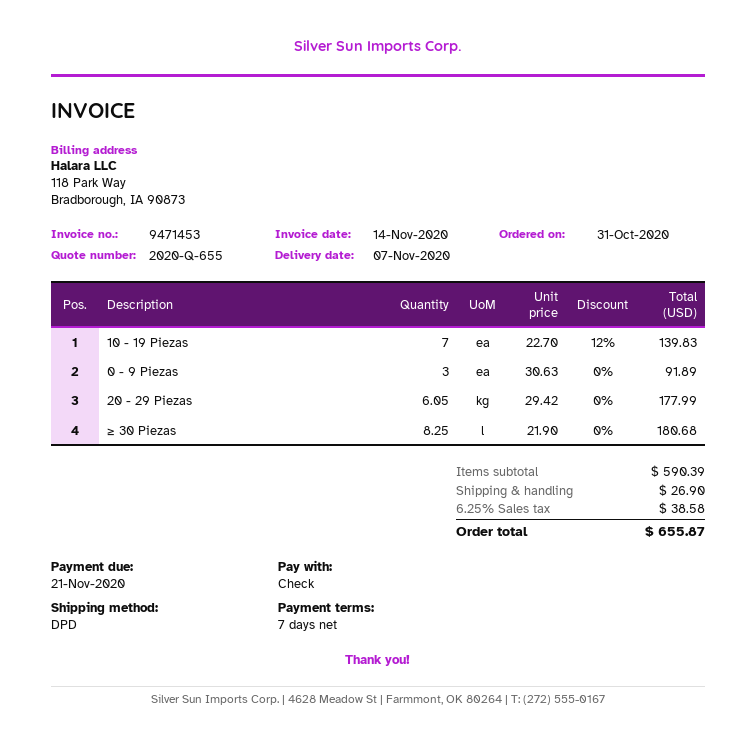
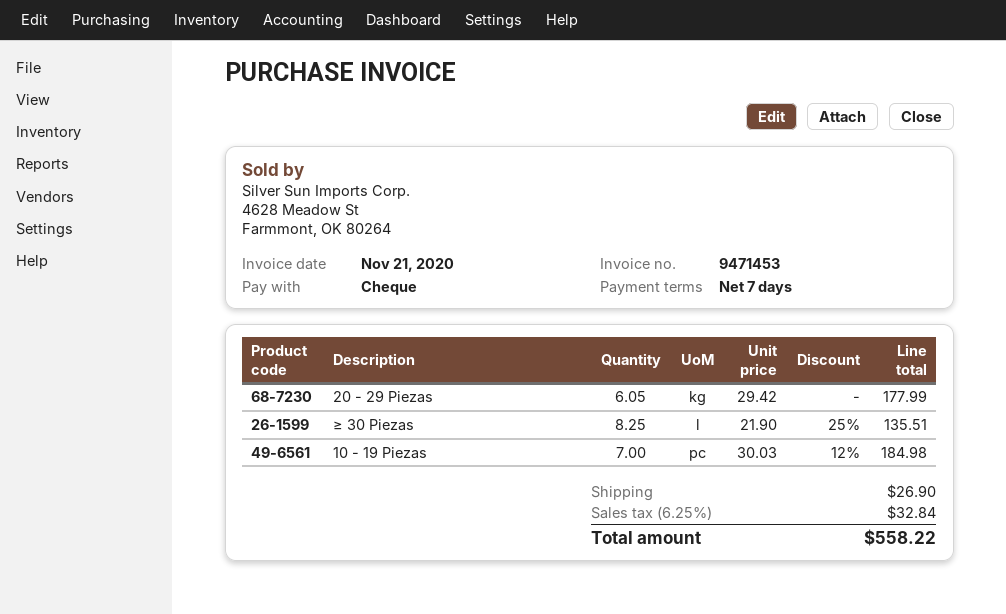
invoice date: 2020-11-14 -> 2020-11-21
10 - 19 Piezas: 7 x 22.70 - 12% = 139.83 -> 7 x 30.03 - 12% = 184.98
0 - 9 Piezas: 3 x 30.63 = 91.89 -> none
≥ 30 Piezas: 8.25 x 21.90 = 180.68 -> 8.25 x 21.90 - 25% = 135.51
tax: 6.25% = 38.58 -> 6.25% = 32.84
total: 655.87 -> 558.22

